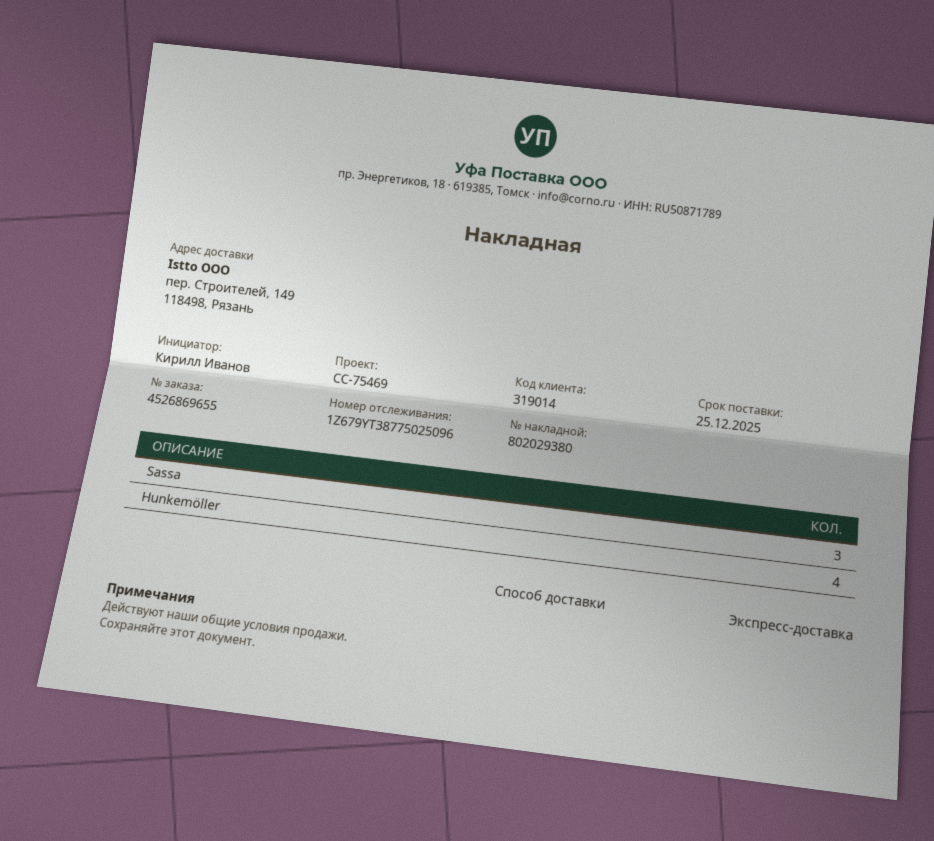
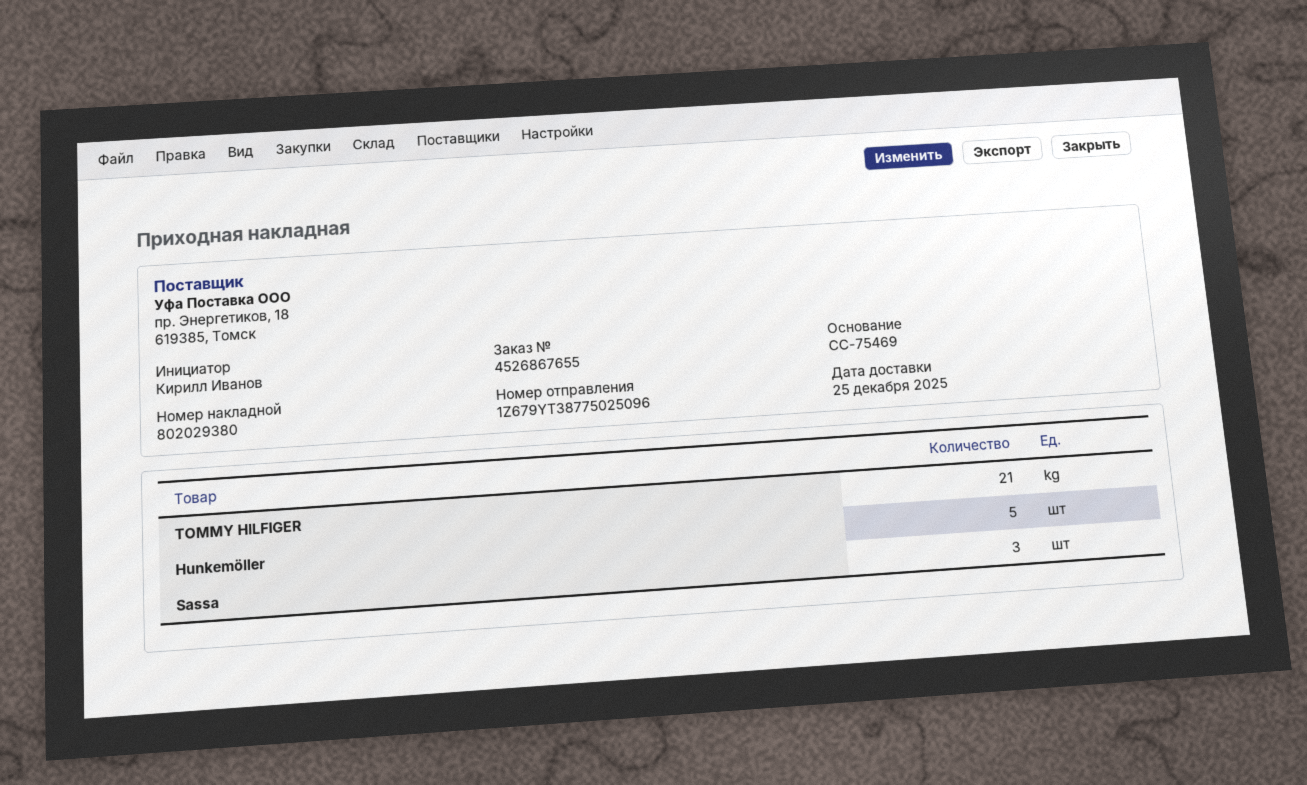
order number: 4526869655 -> 4526867655
Hunkemöller: 4 -> 5
TOMMY HILFIGER: none -> 21

